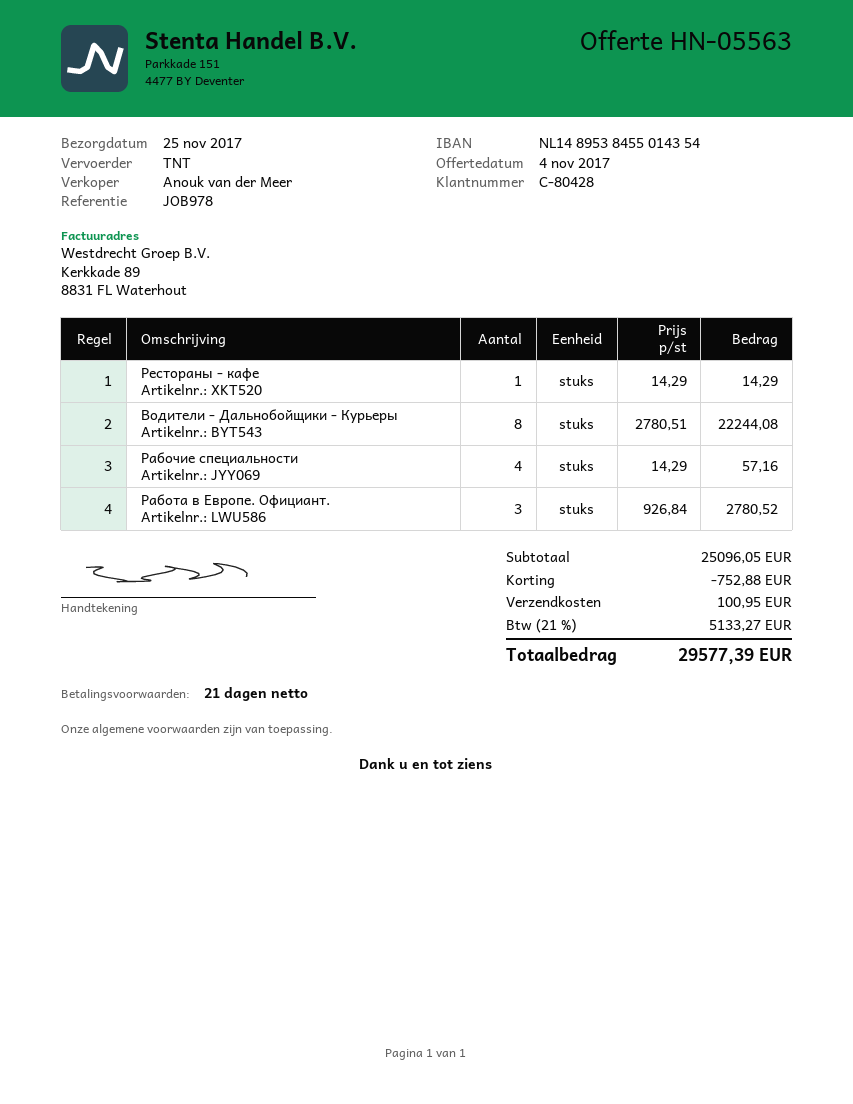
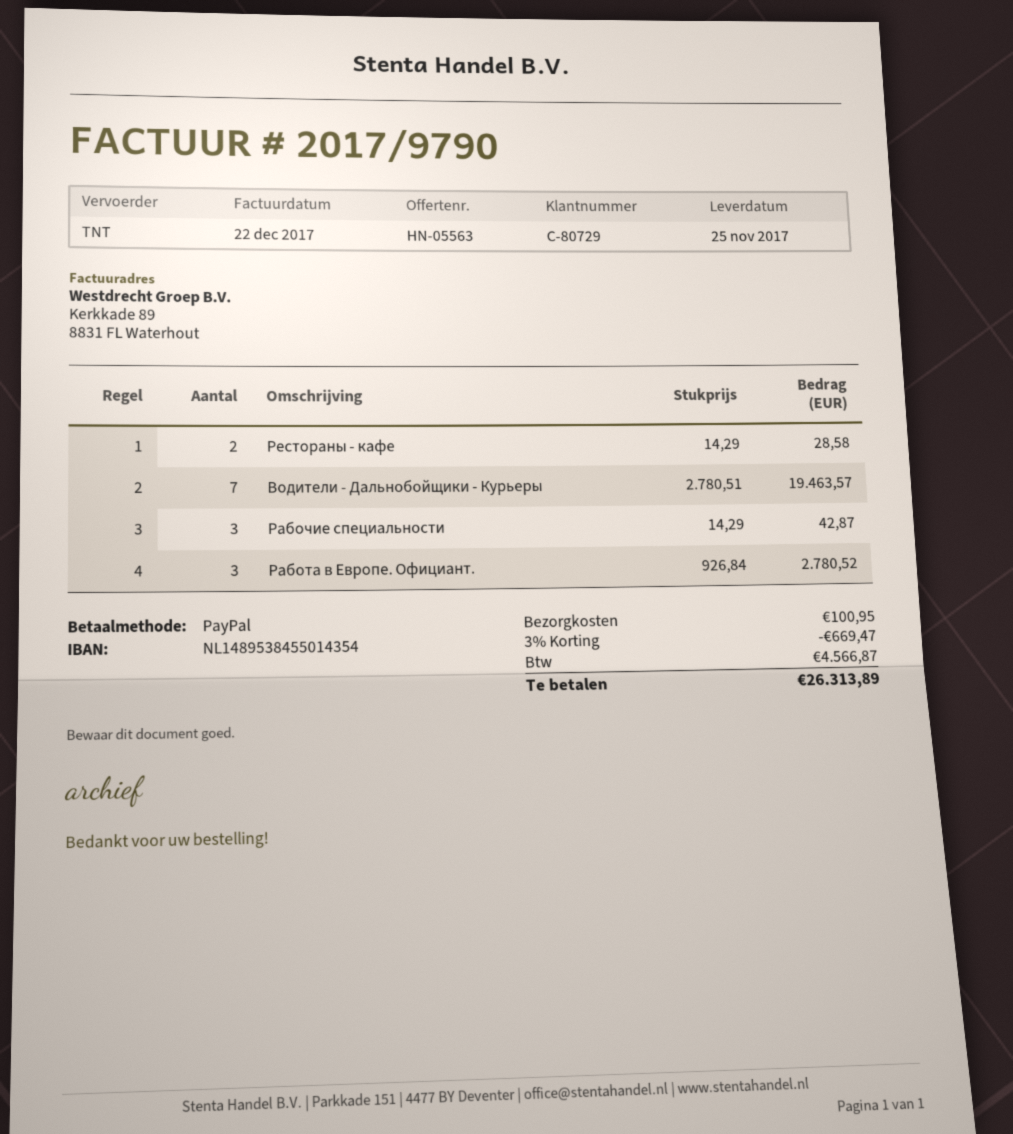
customer number: C-80428 -> C-80729
Рестораны - кафе: 1 x 14.29 = 14.29 -> 2 x 14.29 = 28.58
Водители - Дальнобойщики - Курьеры: 8 x 2780.51 = 22244.08 -> 7 x 2780.51 = 19463.57
Рабочие специальности: 4 x 14.29 = 57.16 -> 3 x 14.29 = 42.87
discount: 752.88 -> 669.47
tax: 5133.27 -> 4566.87
total: 29577.39 -> 26313.89

